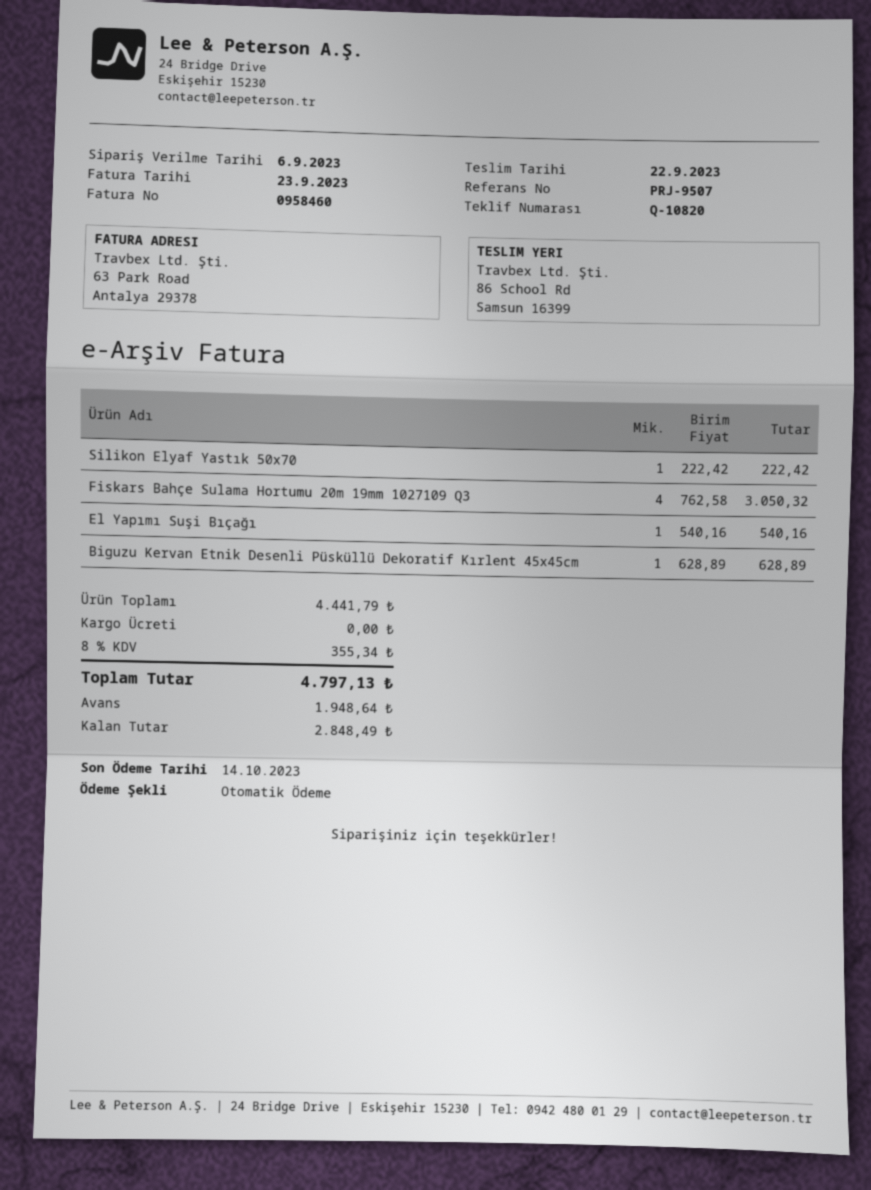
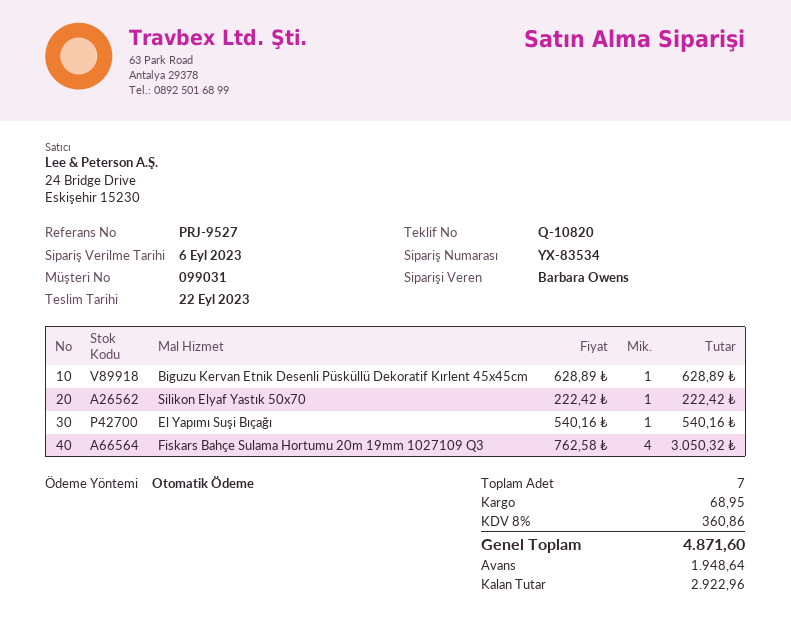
reference: PRJ-9507 -> PRJ-9527
shipping: 0.00 -> 68.95
tax: 8% = 355.34 -> 8% = 360.86
total: 4797.13 -> 4871.60
balance: 2848.49 -> 2922.96

